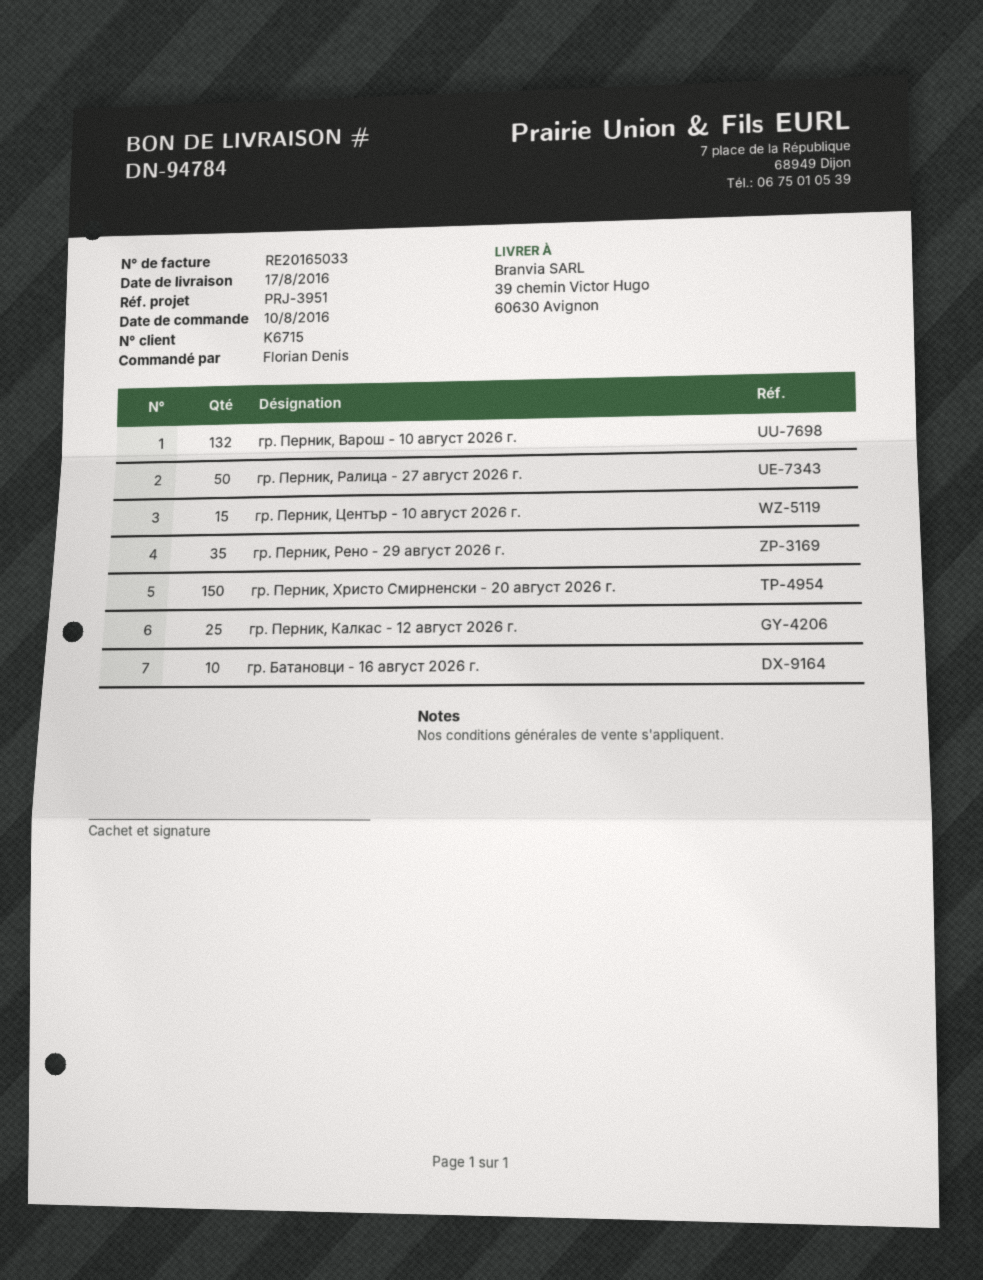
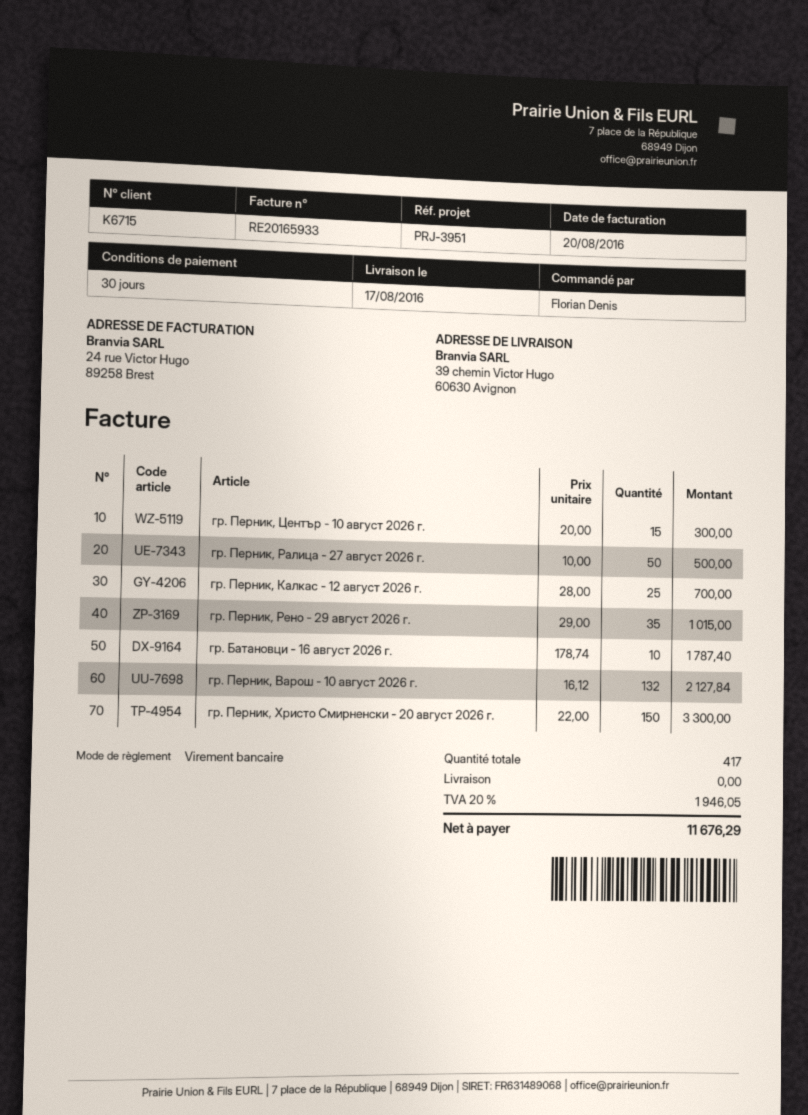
invoice number: RE20165033 -> RE20165933

